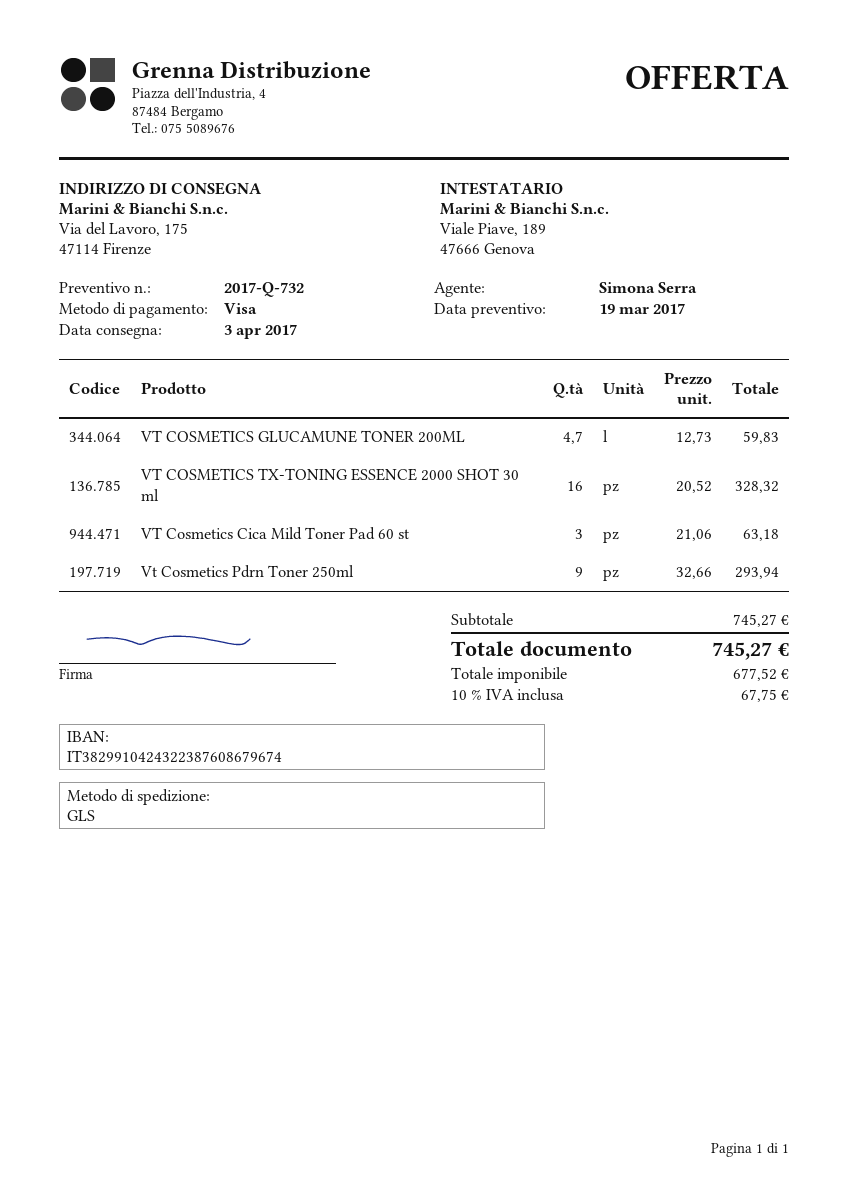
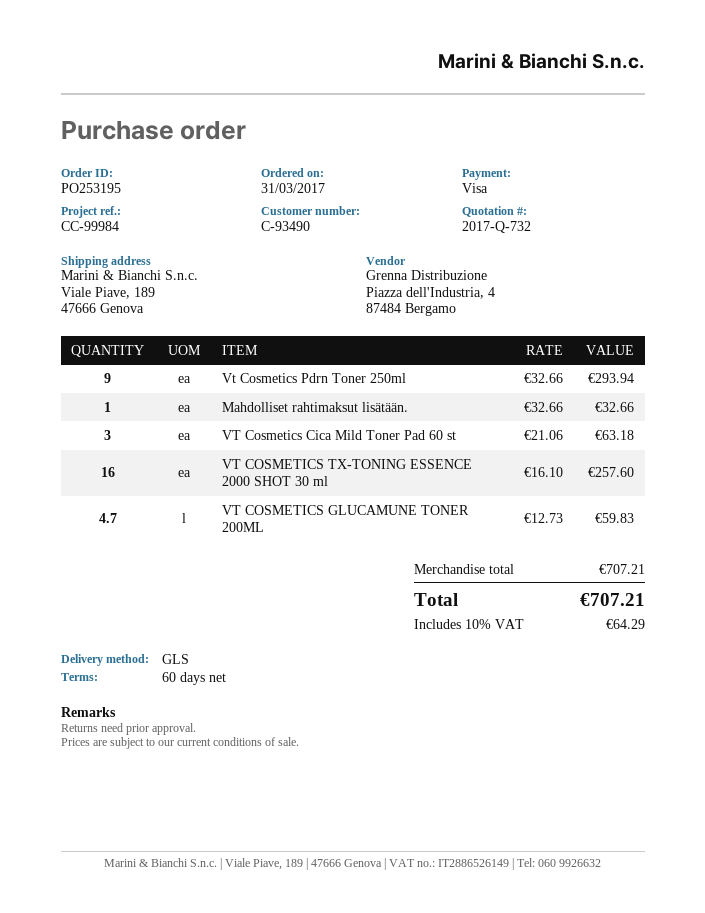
ship to: Via del Lavoro, 175, 47114 Firenze -> Viale Piave, 189, 47666 Genova
VT COSMETICS TX-TONING ESSENCE 2000 SHOT 30 ml: 16 x 20.52 = 328.32 -> 16 x 16.10 = 257.60
Mahdolliset rahtimaksut lisätään.: none -> 1 x 32.66 = 32.66
subtotal: 745.27 -> 707.21
tax: 10% = 67.75 -> 10% = 64.29
total: 745.27 -> 707.21

